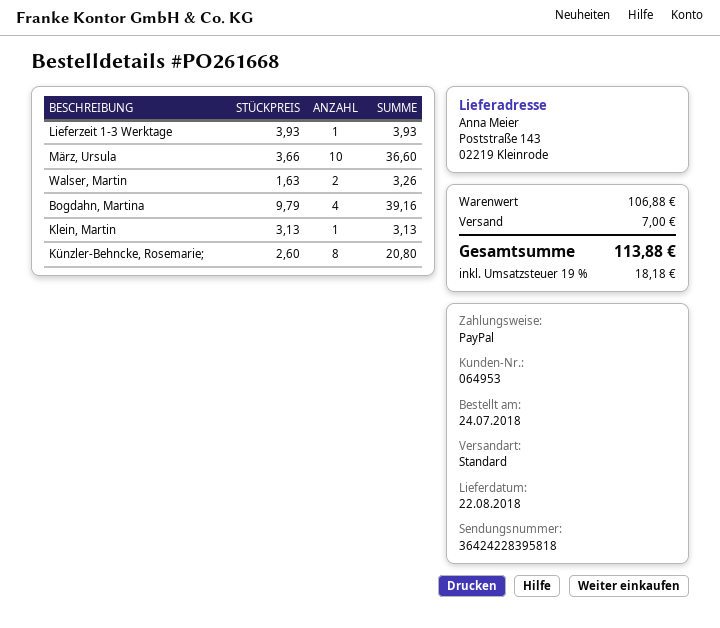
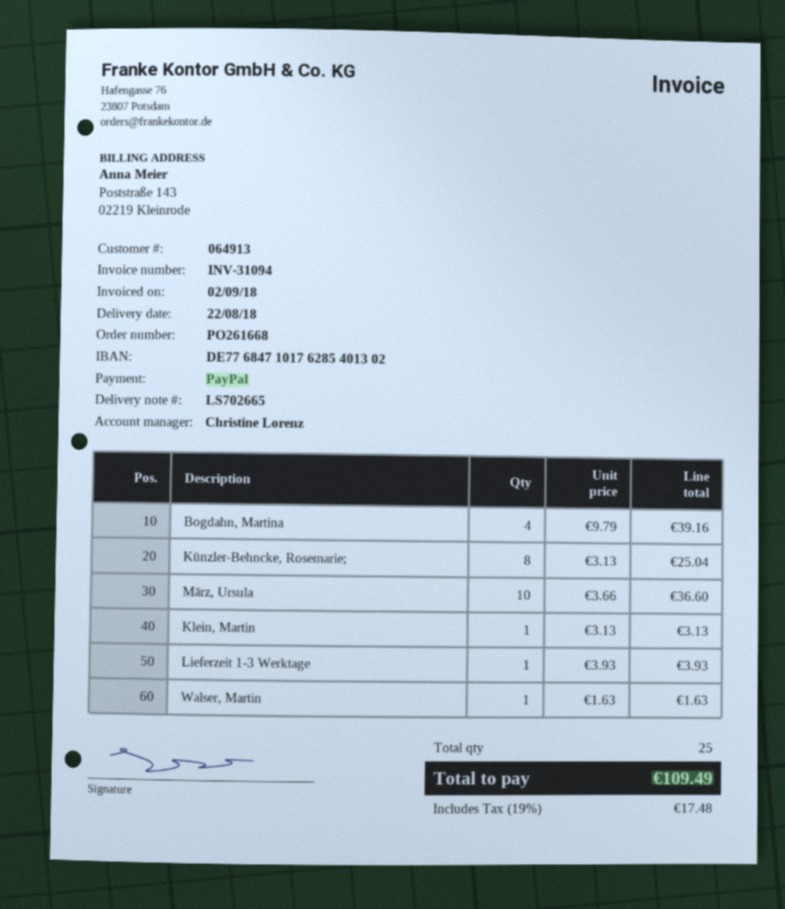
customer number: 064953 -> 064913
Walser, Martin: 2 x 1.63 = 3.26 -> 1 x 1.63 = 1.63
Künzler-Behncke, Rosemarie;: 8 x 2.60 = 20.80 -> 8 x 3.13 = 25.04
shipping: 7.00 -> none
tax: 19% = 18.18 -> 19% = 17.48
total: 113.88 -> 109.49

